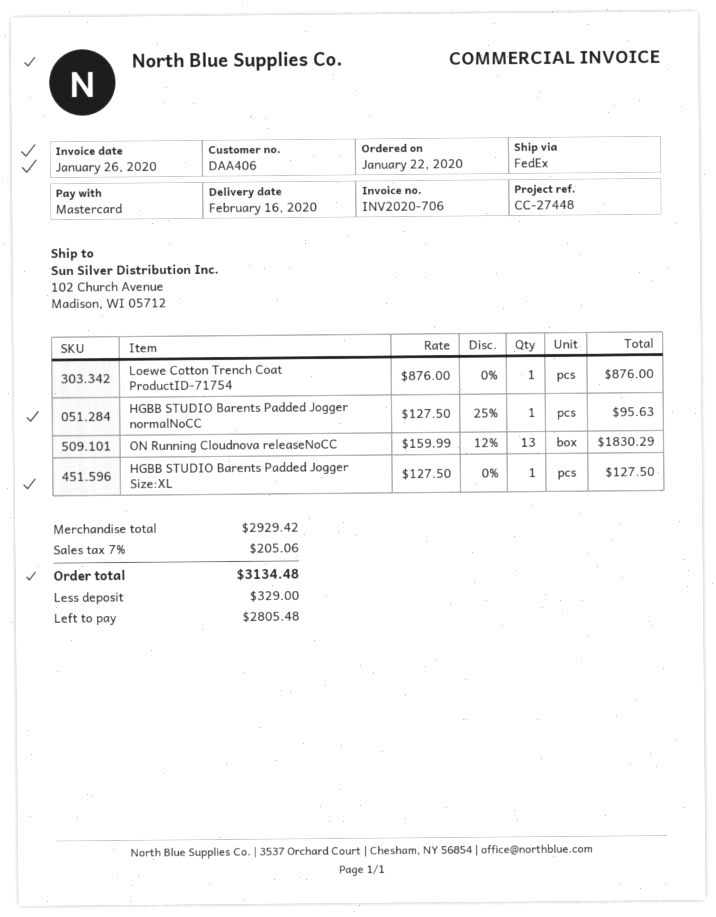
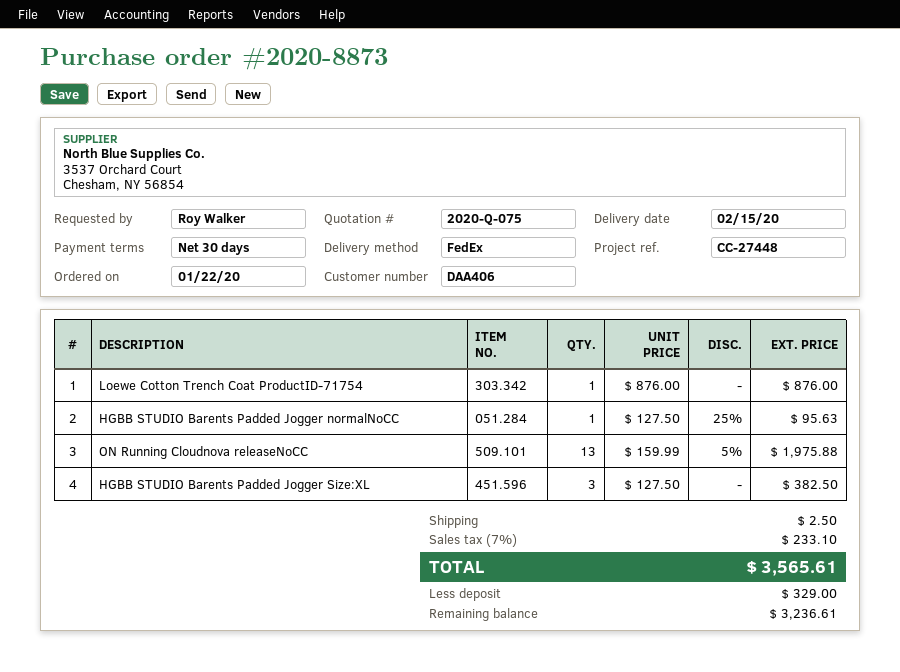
delivery date: 2020-02-16 -> 2020-02-15
ON Running Cloudnova releaseNoCC: 13 x 159.99 - 12% = 1830.29 -> 13 x 159.99 - 5% = 1975.88
HGBB STUDIO Barents Padded Jogger Size:XL: 1 x 127.50 = 127.50 -> 3 x 127.50 = 382.50
shipping: none -> 2.50
tax: 7% = 205.06 -> 7% = 233.10
total: 3134.48 -> 3565.61
balance: 2805.48 -> 3236.61

